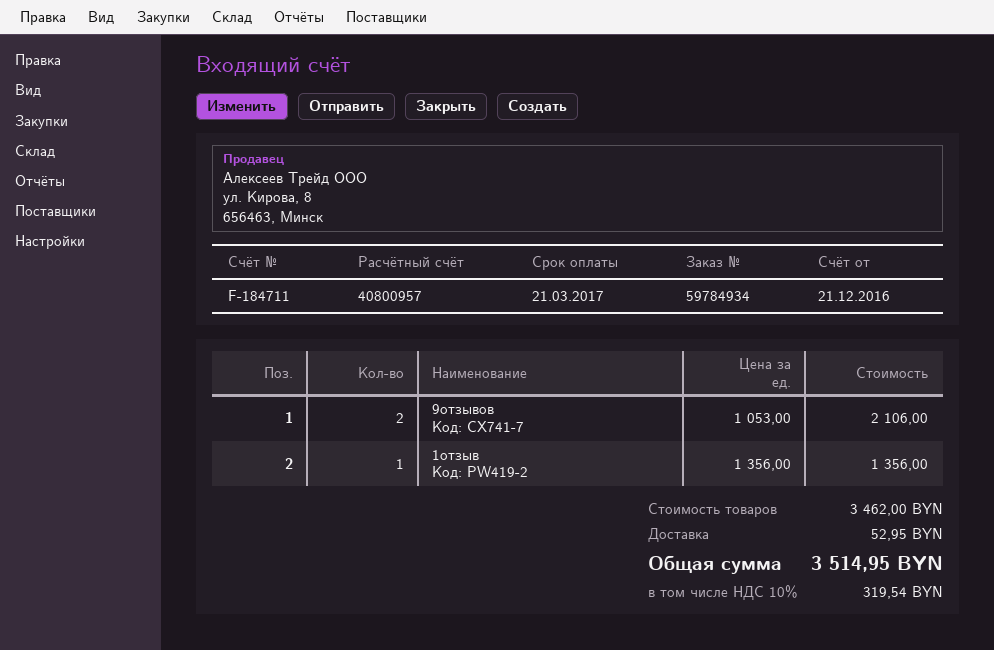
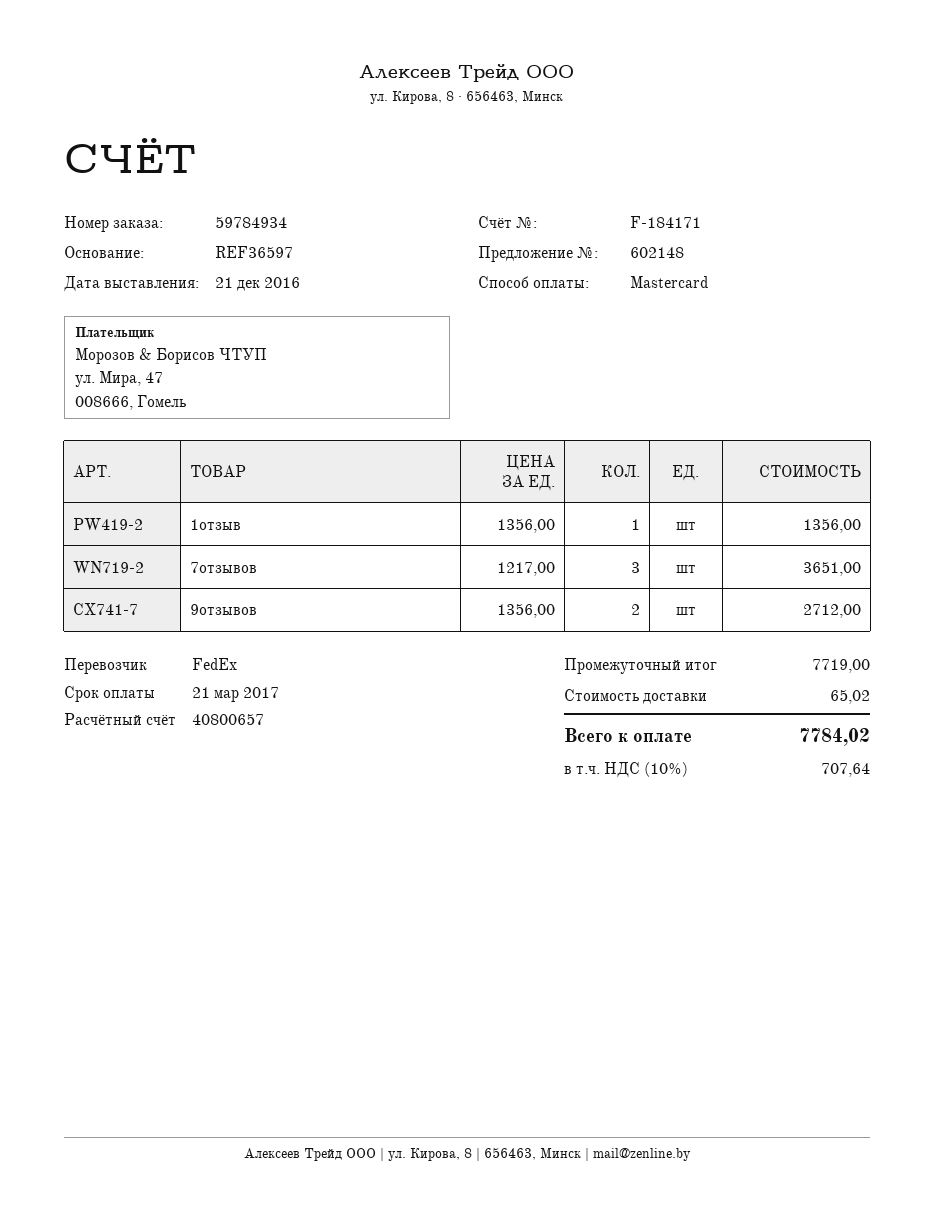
invoice number: F-184711 -> F-184171
bank account: 40800957 -> 40800657
9отзывов: 2 x 1053.00 = 2106.00 -> 2 x 1356.00 = 2712.00
7отзывов: none -> 3 x 1217.00 = 3651.00
subtotal: 3462.00 -> 7719.00
shipping: 52.95 -> 65.02
tax: 10% = 319.54 -> 10% = 707.64
total: 3514.95 -> 7784.02

